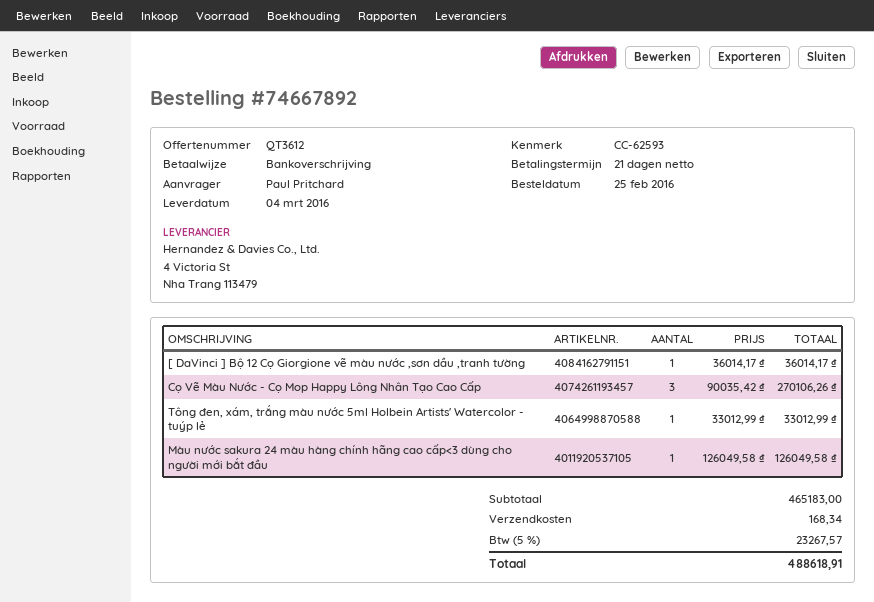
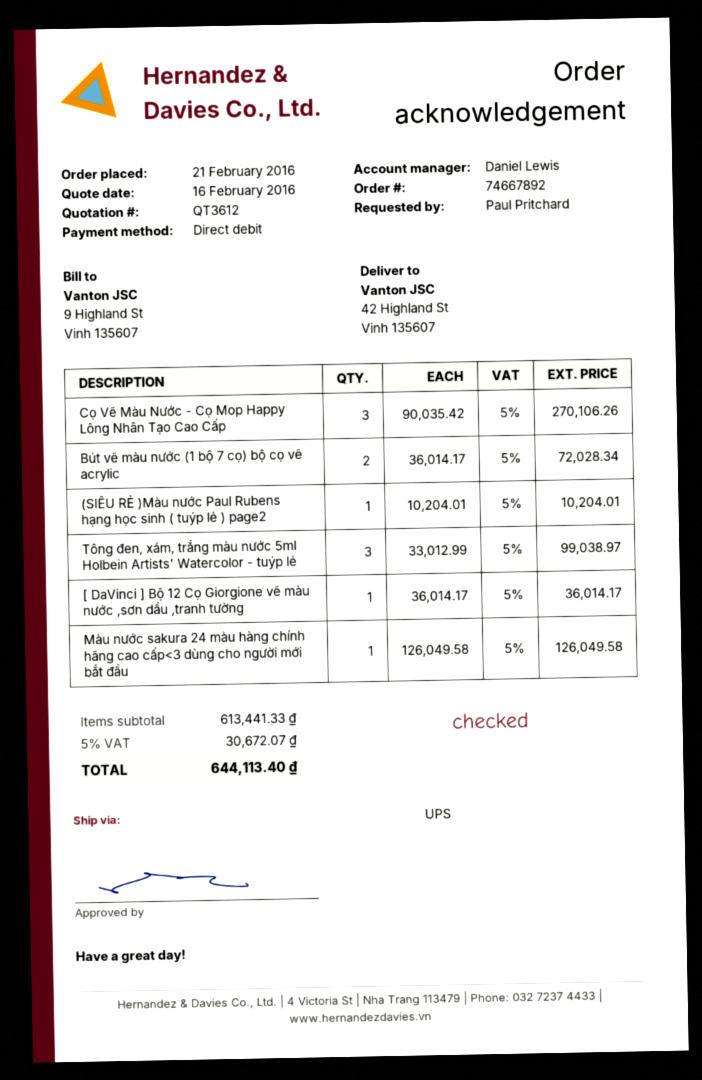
order date: 2016-02-25 -> 2016-02-21
payment method: bank transfer -> direct debit
Tông đen, xám, trắng màu nước 5ml Holbein Artists' Watercolor - tuýp lẻ: 1 x 33012.99 = 33012.99 -> 3 x 33012.99 = 99038.97
Bút vẽ màu nước (1 bộ 7 cọ) bộ cọ vẽ acrylic: none -> 2 x 36014.17 = 72028.34
(SIÊU RẺ )Màu nước Paul Rubens hạng học sinh ( tuýp lẻ ) page2: none -> 1 x 10204.01 = 10204.01
subtotal: 465183.00 -> 613441.33
shipping: 168.34 -> none
tax: 5% = 23267.57 -> 5% = 30672.07
total: 488618.91 -> 644113.40

